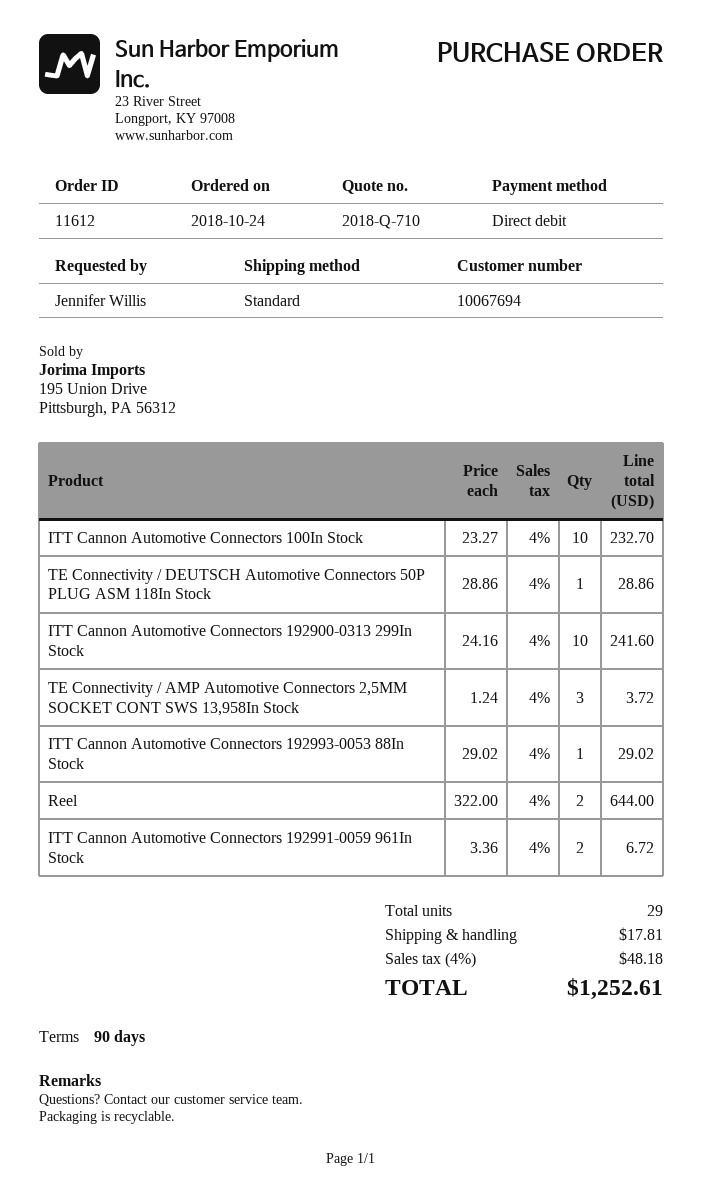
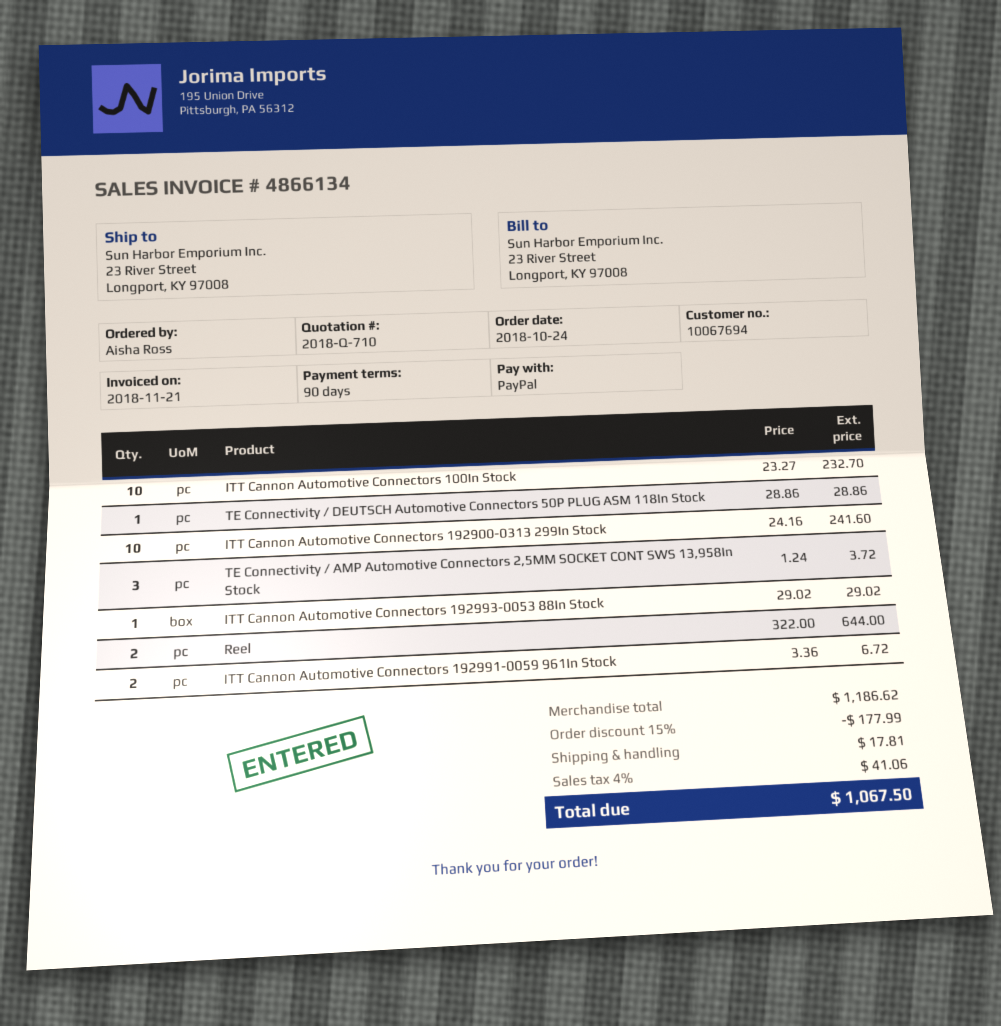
ordered by: Jennifer Willis -> Aisha Ross
payment method: direct debit -> PayPal
discount: none -> 15% = 177.99
tax: 4% = 48.18 -> 4% = 41.06
total: 1252.61 -> 1067.50

